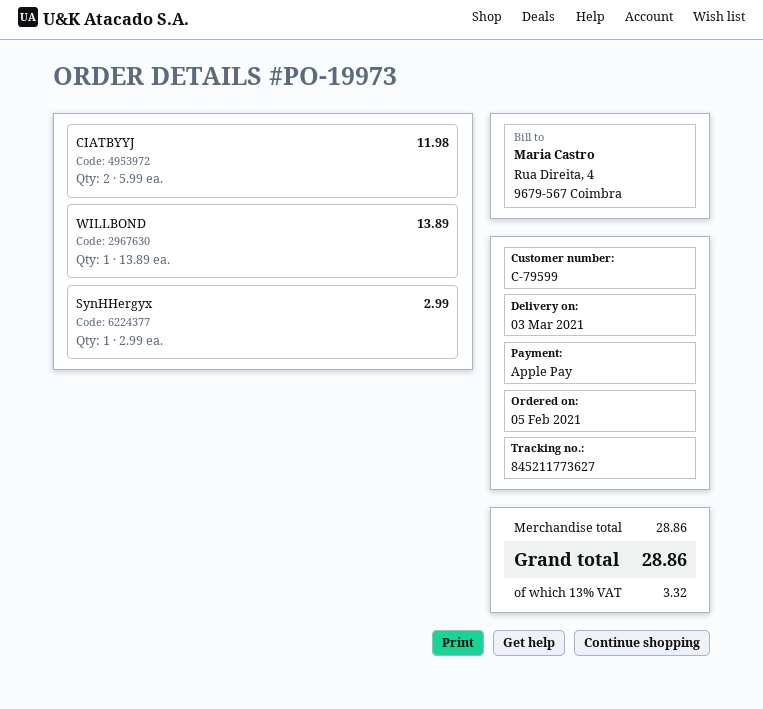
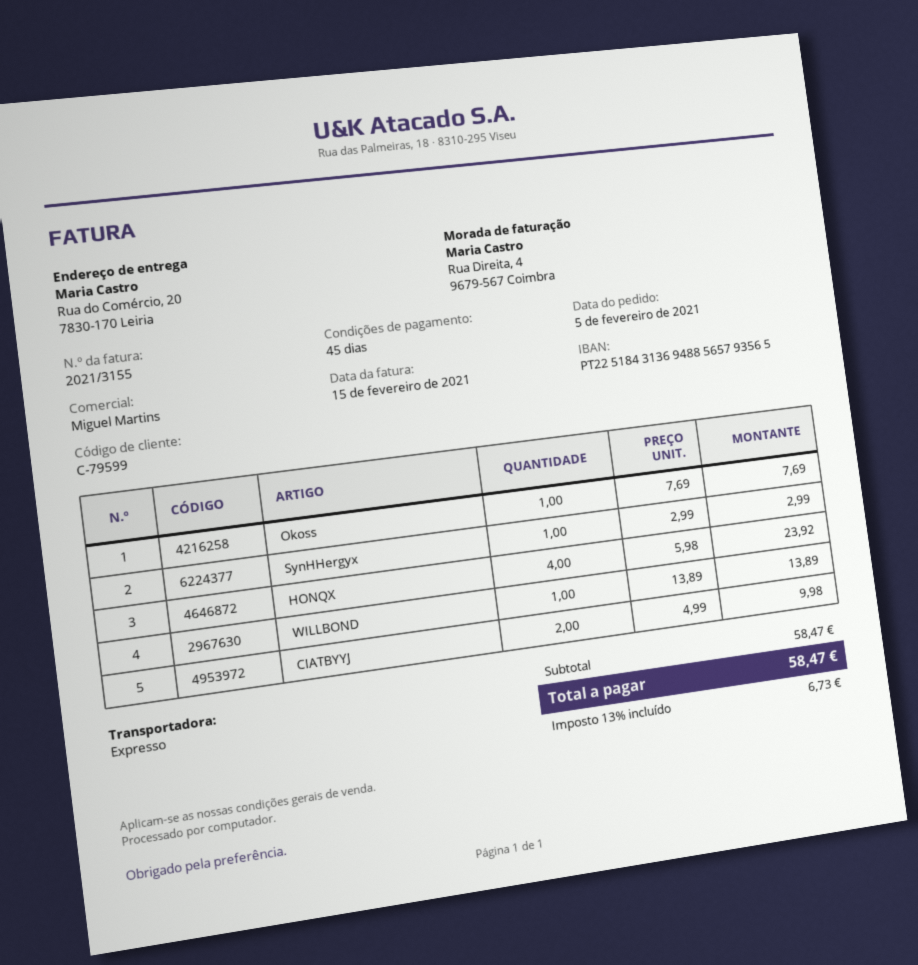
CIATBYYJ: 2 x 5.99 = 11.98 -> 2 x 4.99 = 9.98
Okoss: none -> 1 x 7.69 = 7.69
HONQX: none -> 4 x 5.98 = 23.92
subtotal: 28.86 -> 58.47
tax: 13% = 3.32 -> 13% = 6.73
total: 28.86 -> 58.47

